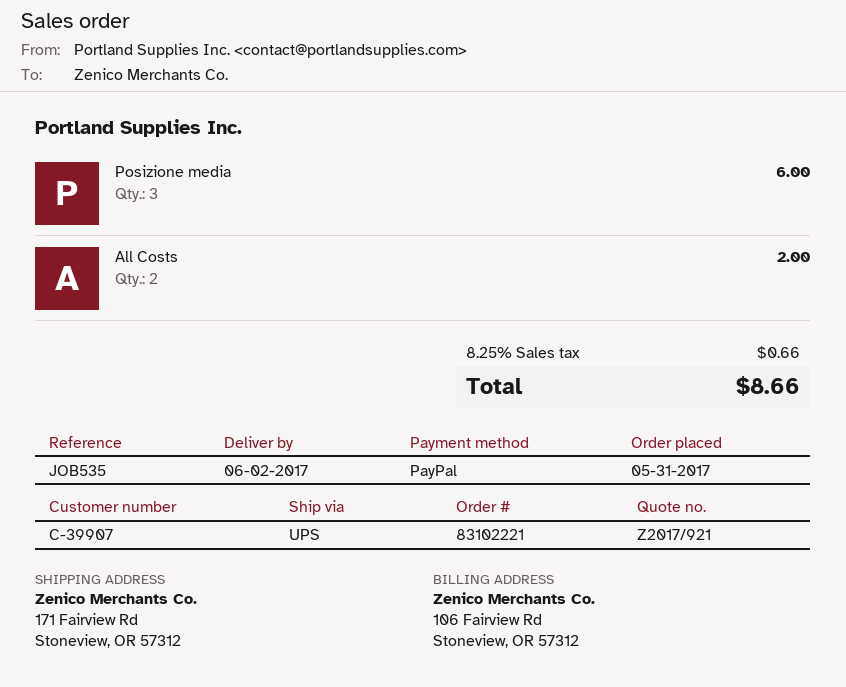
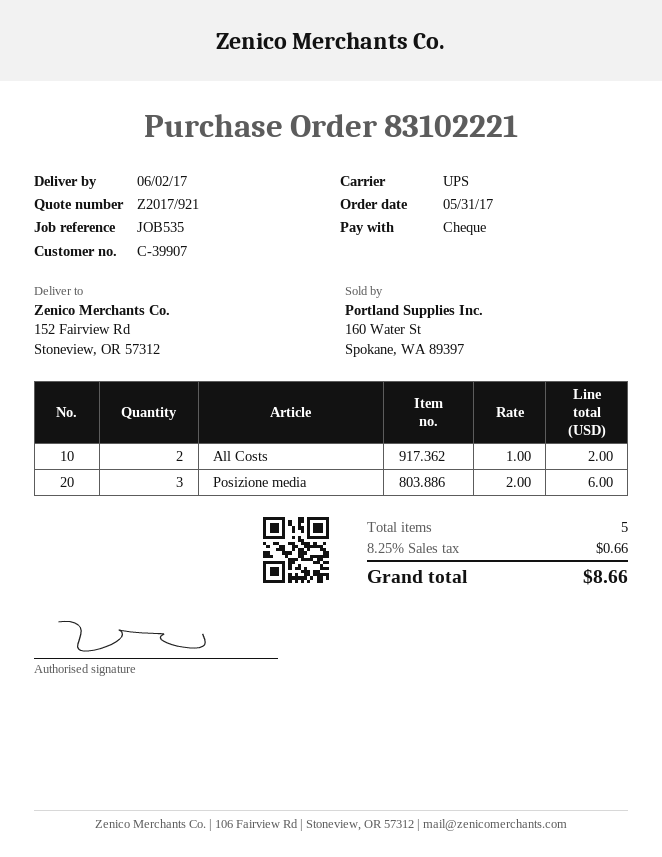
payment method: PayPal -> cheque
ship to: 171 Fairview Rd, Stoneview, OR 57312 -> 152 Fairview Rd, Stoneview, OR 57312

